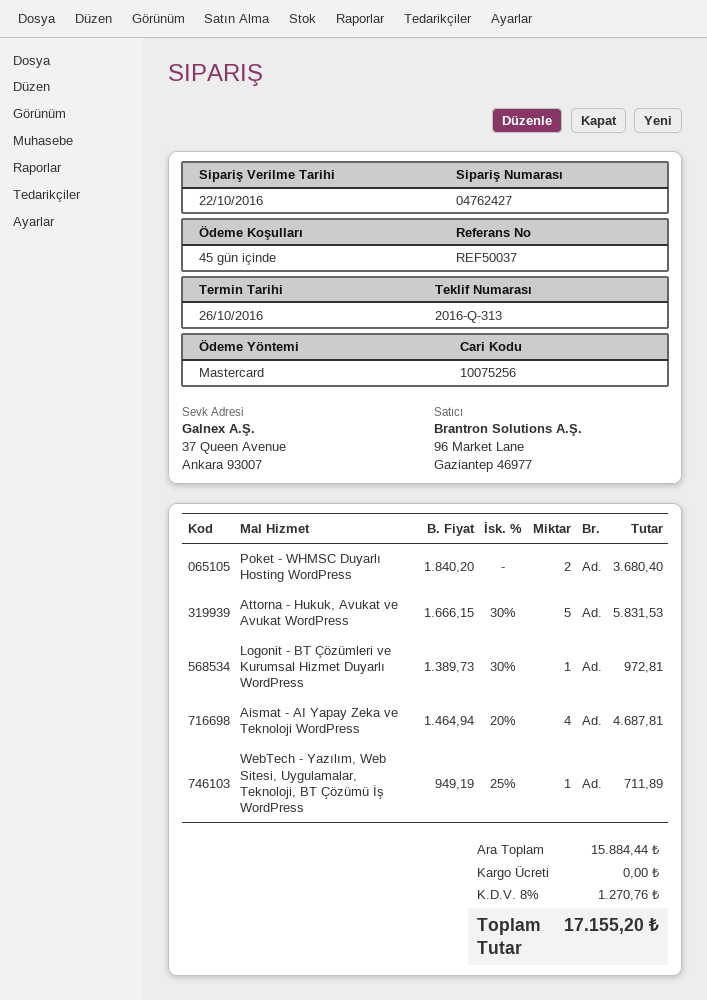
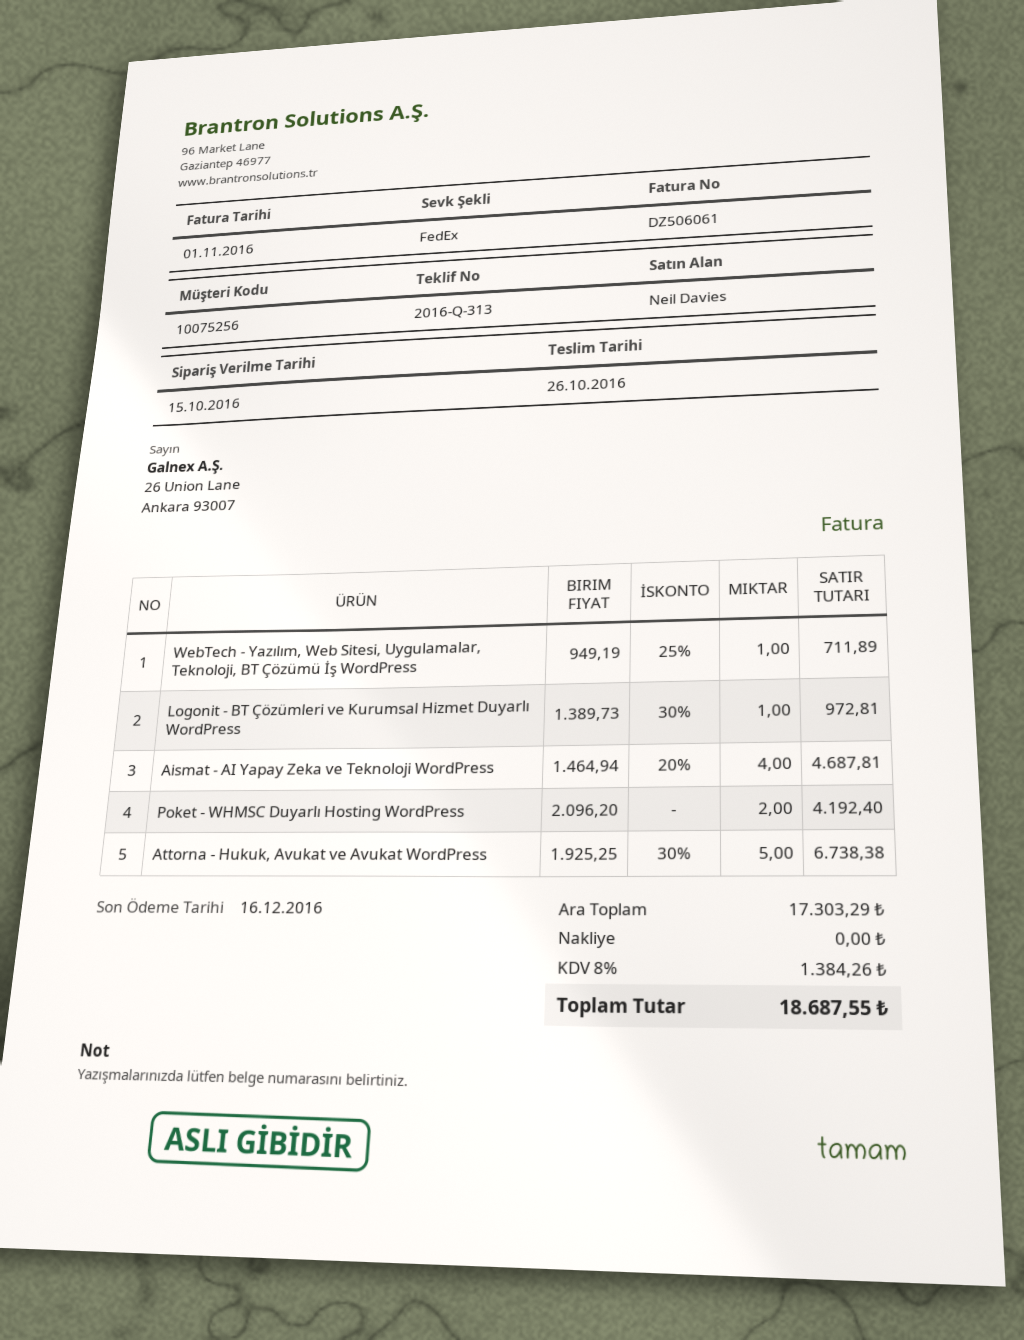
order date: 2016-10-22 -> 2016-10-15
Poket - WHMSC Duyarlı Hosting WordPress: 2 x 1840.20 = 3680.40 -> 2 x 2096.20 = 4192.40
Attorna - Hukuk, Avukat ve Avukat WordPress: 5 x 1666.15 - 30% = 5831.53 -> 5 x 1925.25 - 30% = 6738.38
subtotal: 15884.44 -> 17303.29
tax: 8% = 1270.76 -> 8% = 1384.26
total: 17155.20 -> 18687.55

